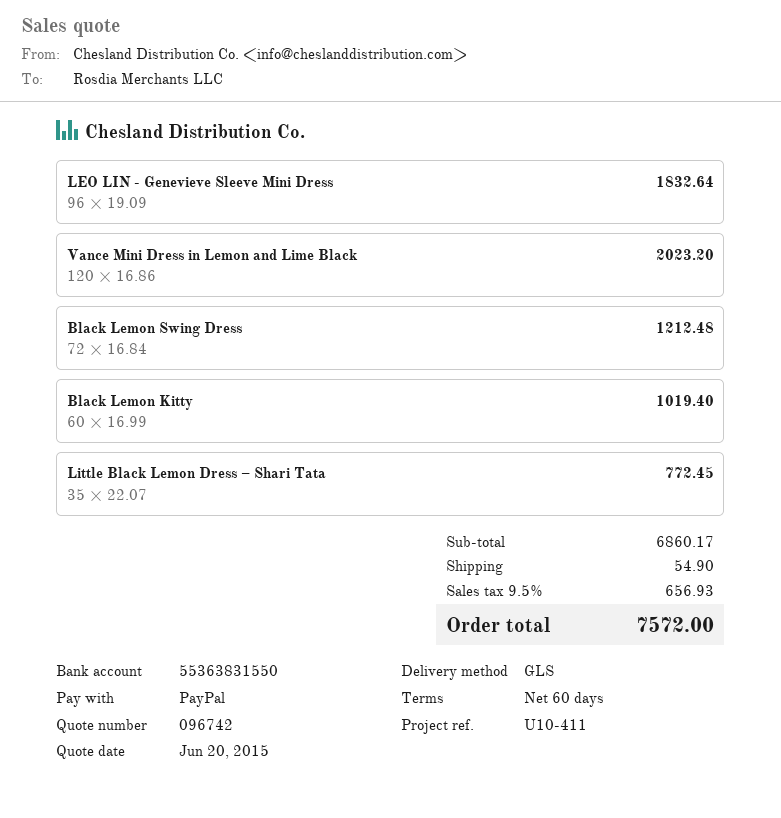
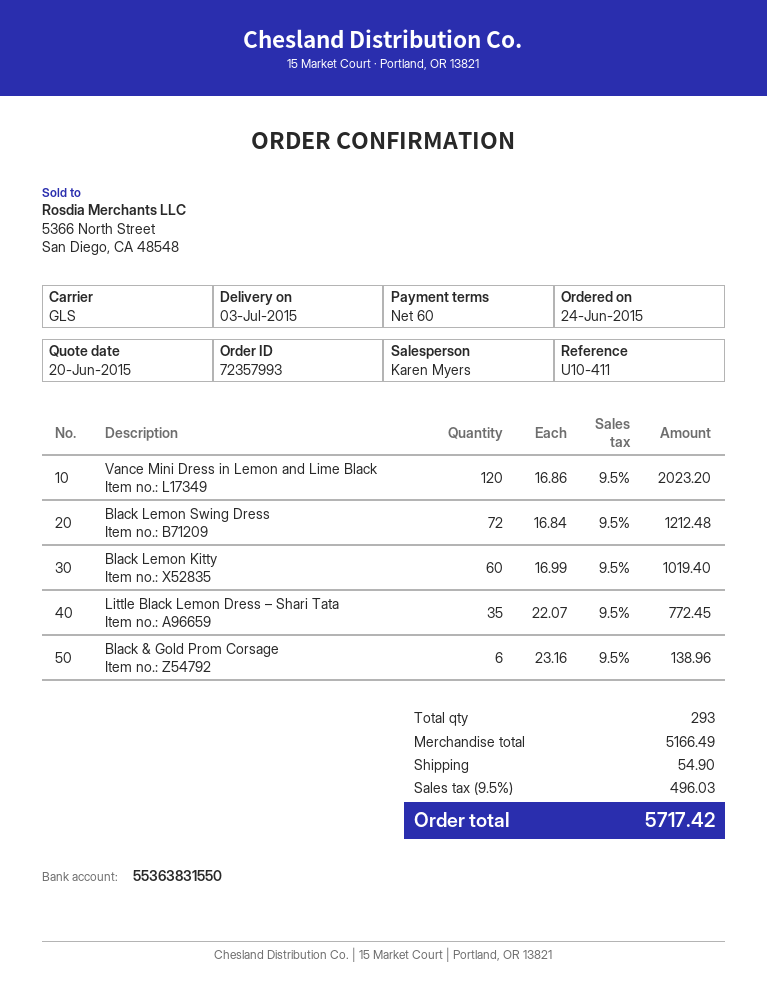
LEO LIN - Genevieve Sleeve Mini Dress: 96 x 19.09 = 1832.64 -> none
Black & Gold Prom Corsage: none -> 6 x 23.16 = 138.96
subtotal: 6860.17 -> 5166.49
tax: 9.5% = 656.93 -> 9.5% = 496.03
total: 7572.00 -> 5717.42

